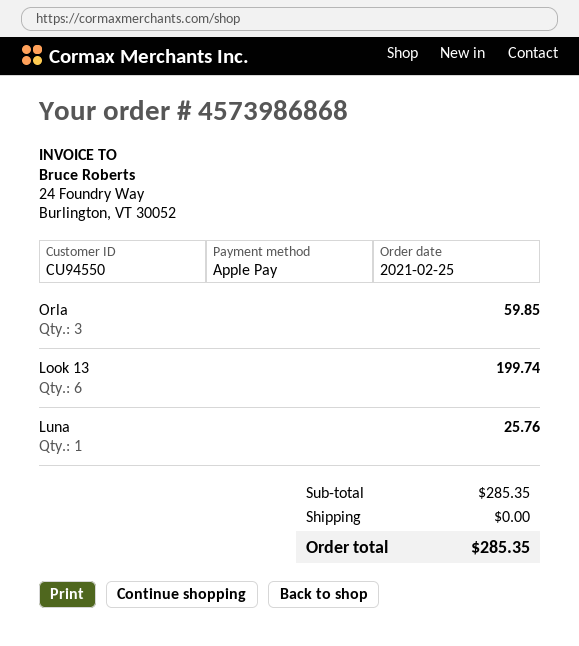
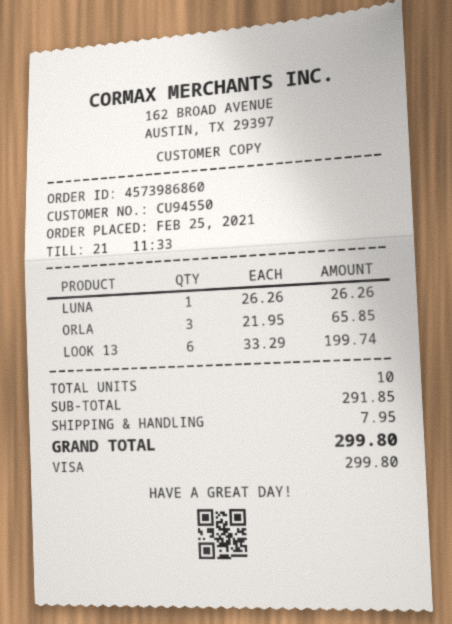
order number: 4573986868 -> 4573986860
payment method: Apple Pay -> Visa
Orla: 3 for 59.85 -> 3 for 65.85
Luna: 1 for 25.76 -> 1 for 26.26
subtotal: 285.35 -> 291.85
shipping: 0.00 -> 7.95
total: 285.35 -> 299.80

